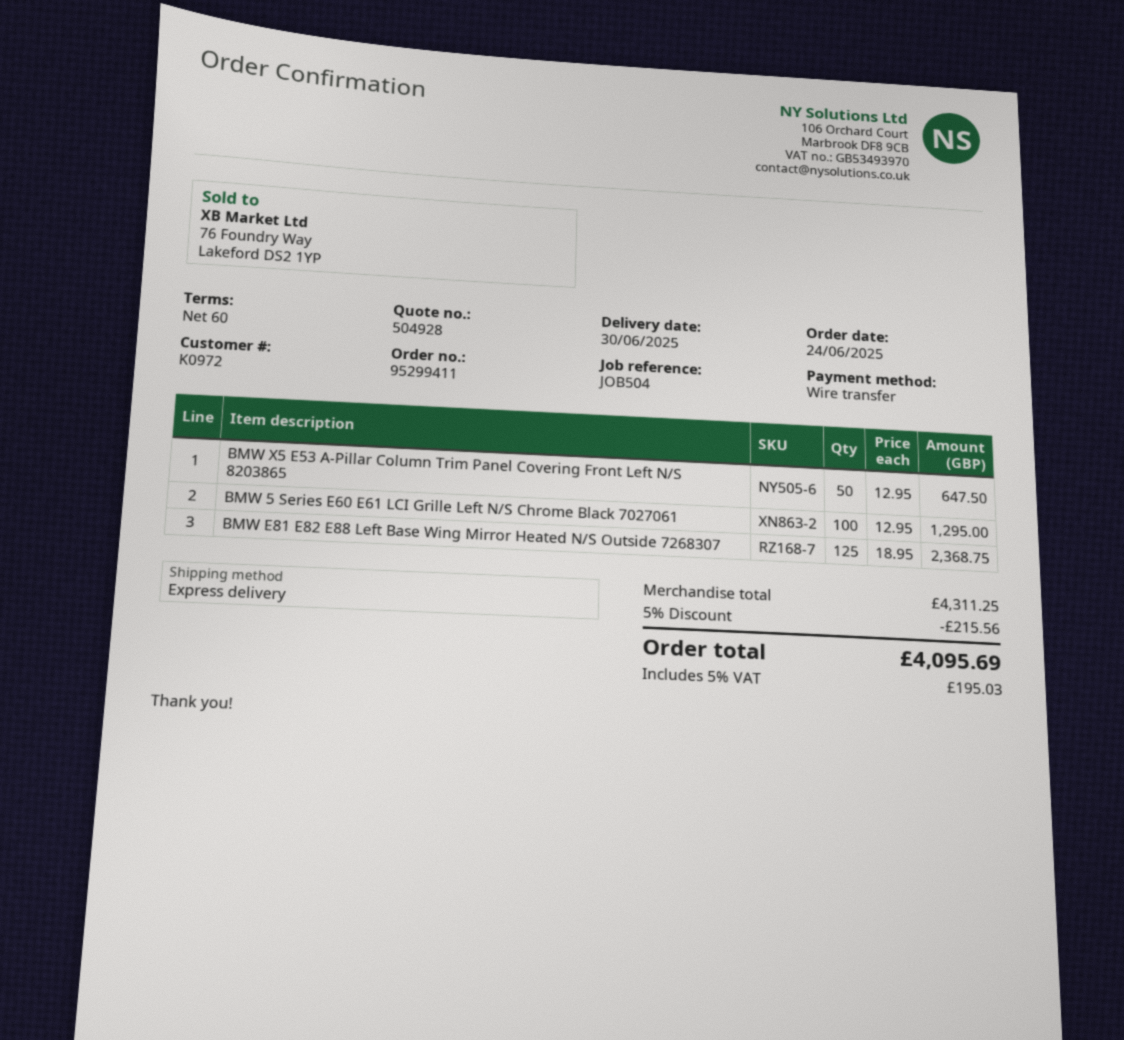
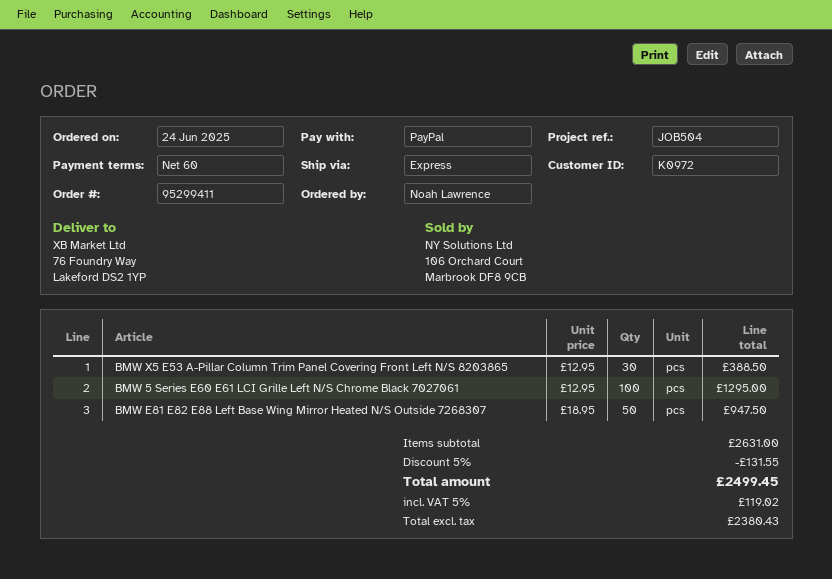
payment method: bank transfer -> PayPal
BMW X5 E53 A-Pillar Column Trim Panel Covering Front Left N/S 8203865: 50 x 12.95 = 647.50 -> 30 x 12.95 = 388.50
BMW E81 E82 E88 Left Base Wing Mirror Heated N/S Outside 7268307: 125 x 18.95 = 2368.75 -> 50 x 18.95 = 947.50
subtotal: 4311.25 -> 2631.00
discount: 5% = 215.56 -> 5% = 131.55
tax: 5% = 195.03 -> 5% = 119.02
total: 4095.69 -> 2499.45

